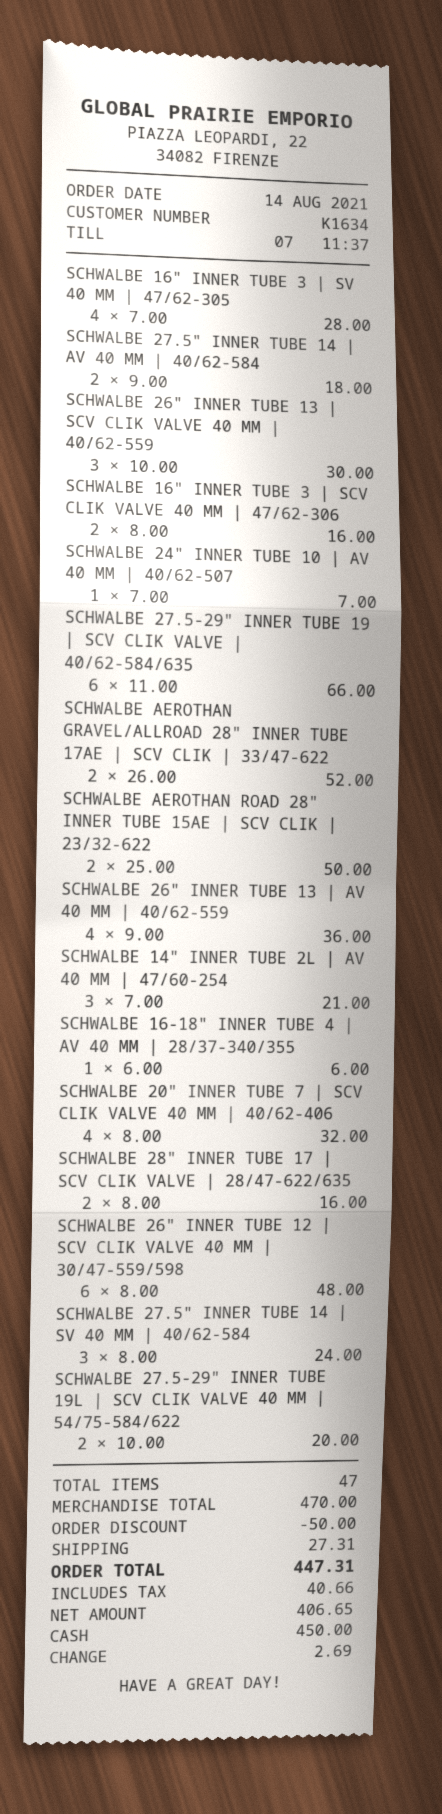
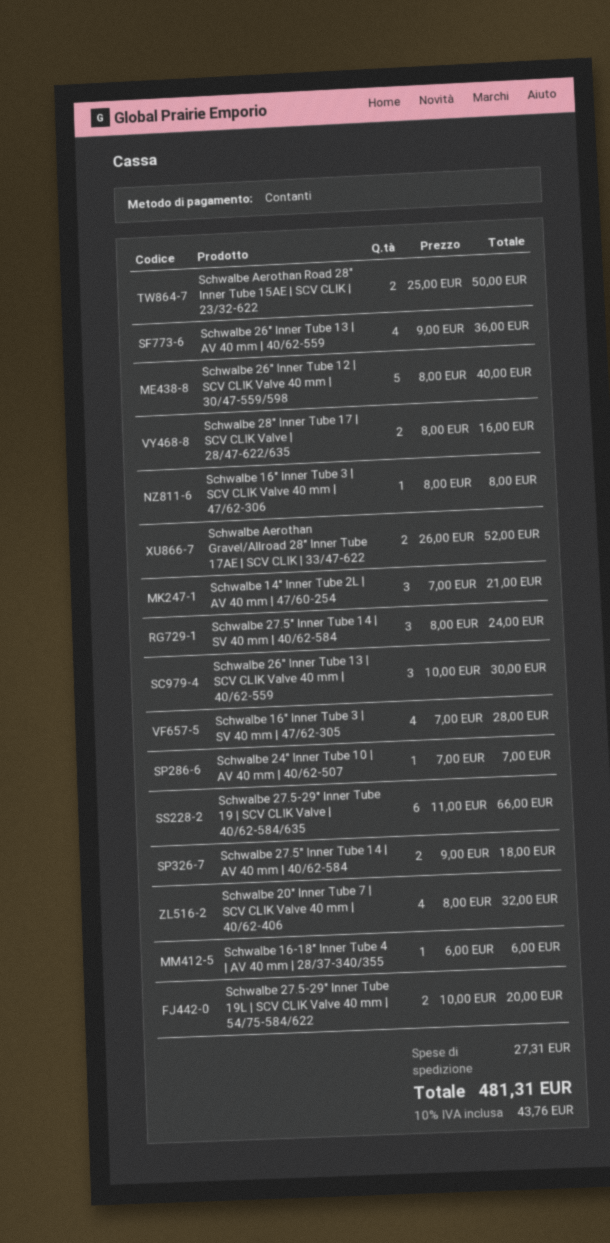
SCHWALBE 16" INNER TUBE 3 | SCV CLIK VALVE 40 MM | 47/62-306: 2 x 8.00 = 16.00 -> 1 x 8.00 = 8.00
SCHWALBE 26" INNER TUBE 12 | SCV CLIK VALVE 40 MM | 30/47-559/598: 6 x 8.00 = 48.00 -> 5 x 8.00 = 40.00
discount: 50.00 -> none
tax: 40.66 -> 43.76
total: 447.31 -> 481.31

